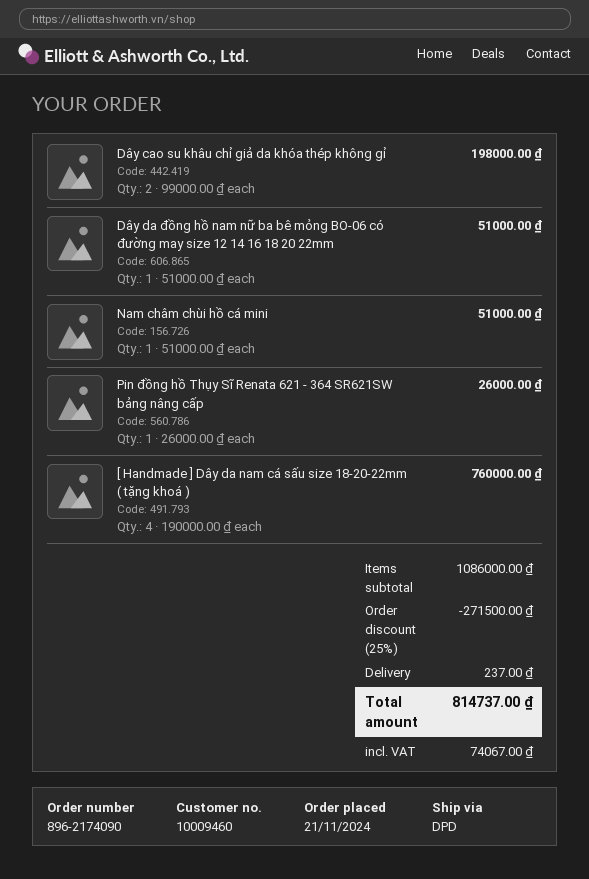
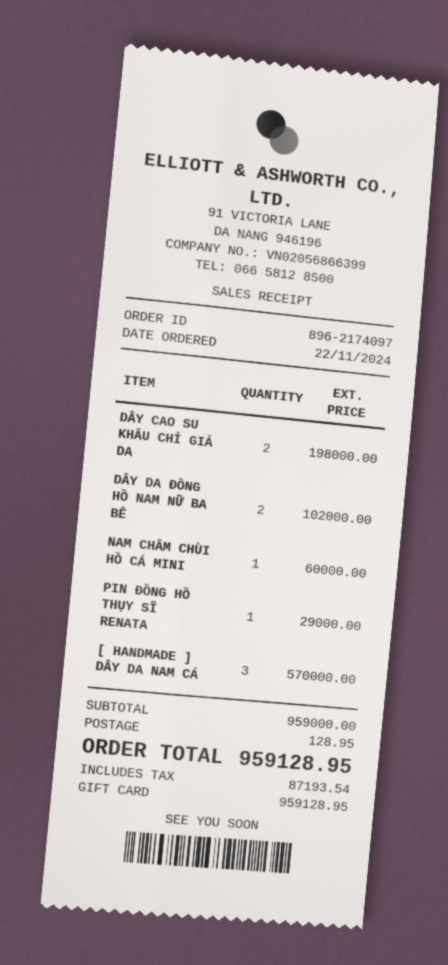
order number: 896-2174090 -> 896-2174097
order date: 2024-11-21 -> 2024-11-22
Dây da đồng hồ nam nữ ba bê mỏng BO-06 có đường may size 12 14 16 18 20 22mm: 1 for 51000.00 -> 2 for 102000.00
Nam châm chùi hồ cá mini: 1 for 51000.00 -> 1 for 60000.00
Pin đồng hồ Thụy Sĩ Renata 621 - 364 SR621SW bảng nâng cấp: 1 for 26000.00 -> 1 for 29000.00
[ Handmade ] Dây da nam cá sấu size 18-20-22mm ( tặng khoá ): 4 for 760000.00 -> 3 for 570000.00
subtotal: 1086000.00 -> 959000.00
discount: 25% = 271500.00 -> none
shipping: 237.00 -> 128.95
tax: 74067.00 -> 87193.54
total: 814737.00 -> 959128.95

